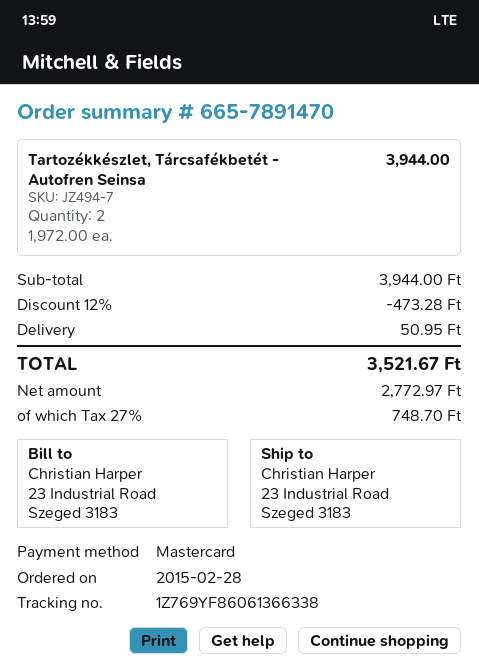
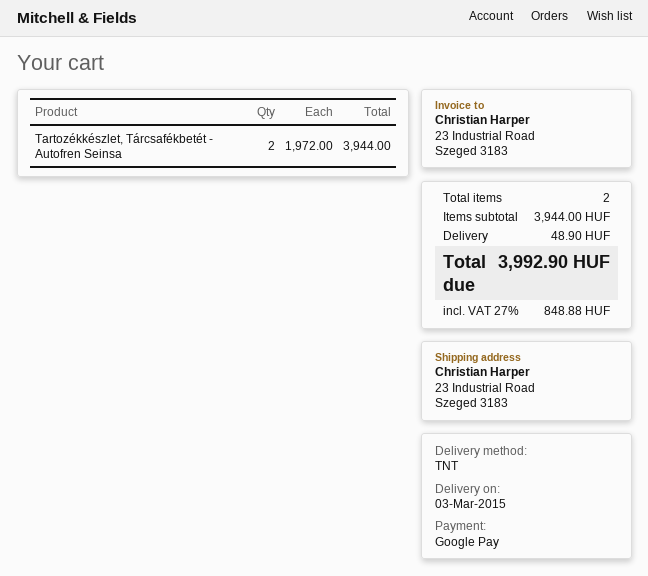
payment method: Mastercard -> Google Pay
discount: 12% = 473.28 -> none
shipping: 50.95 -> 48.90
tax: 27% = 748.70 -> 27% = 848.88
total: 3521.67 -> 3992.90

